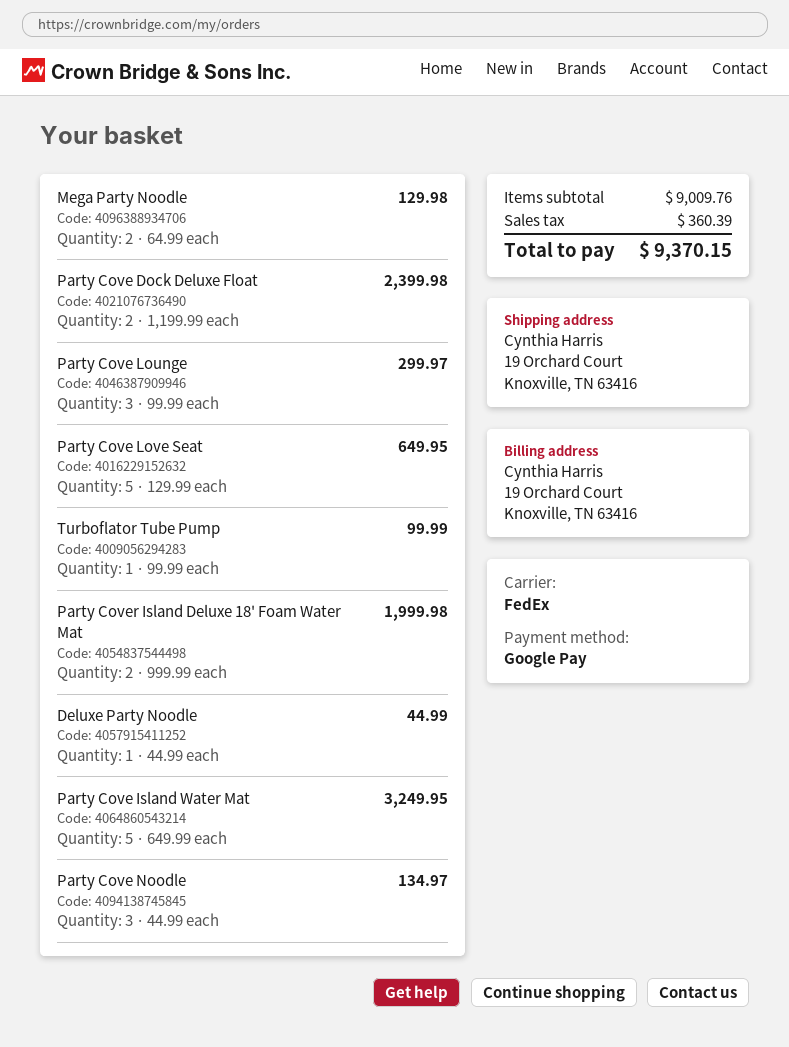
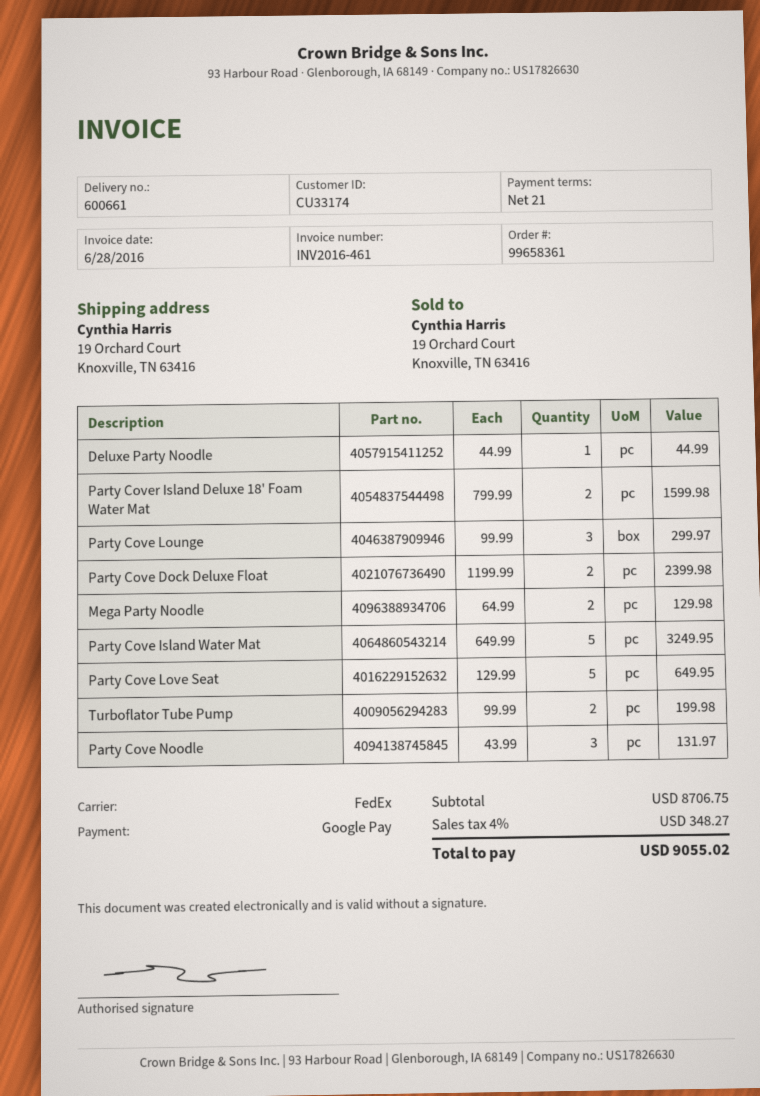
Turboflator Tube Pump: 1 x 99.99 = 99.99 -> 2 x 99.99 = 199.98
Party Cover Island Deluxe 18' Foam Water Mat: 2 x 999.99 = 1999.98 -> 2 x 799.99 = 1599.98
Party Cove Noodle: 3 x 44.99 = 134.97 -> 3 x 43.99 = 131.97
subtotal: 9009.76 -> 8706.75
tax: 360.39 -> 348.27
total: 9370.15 -> 9055.02

